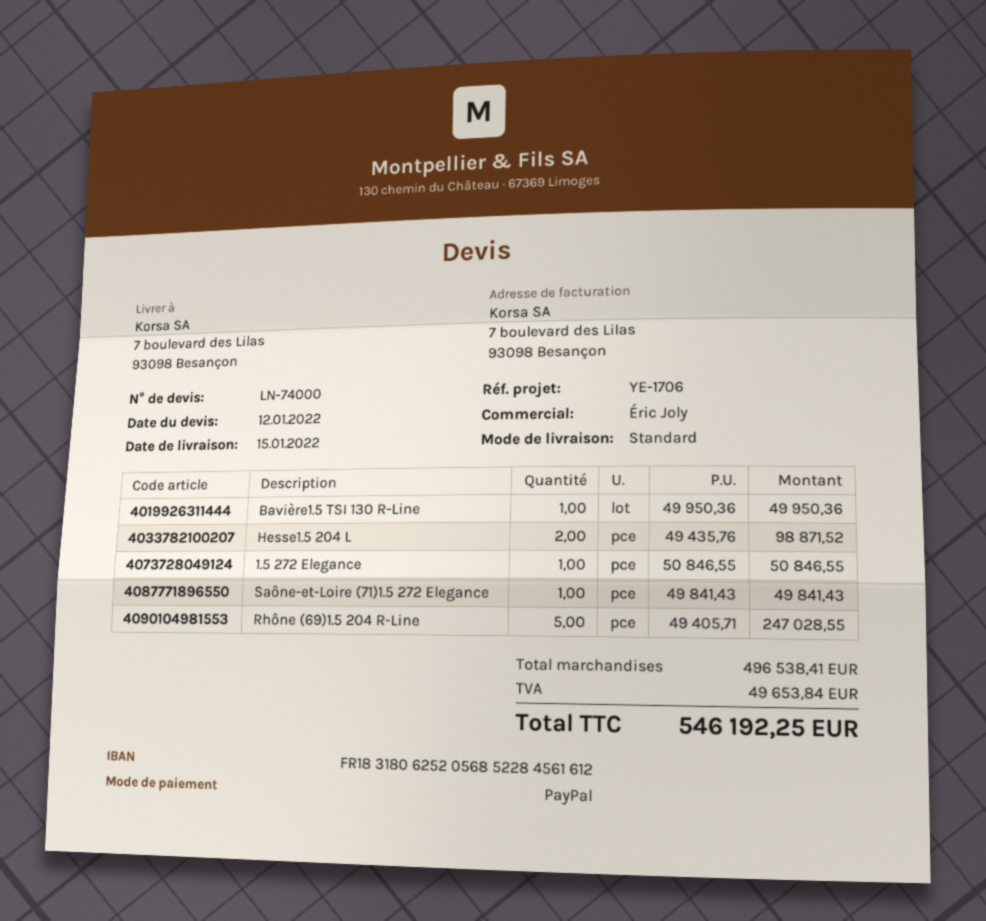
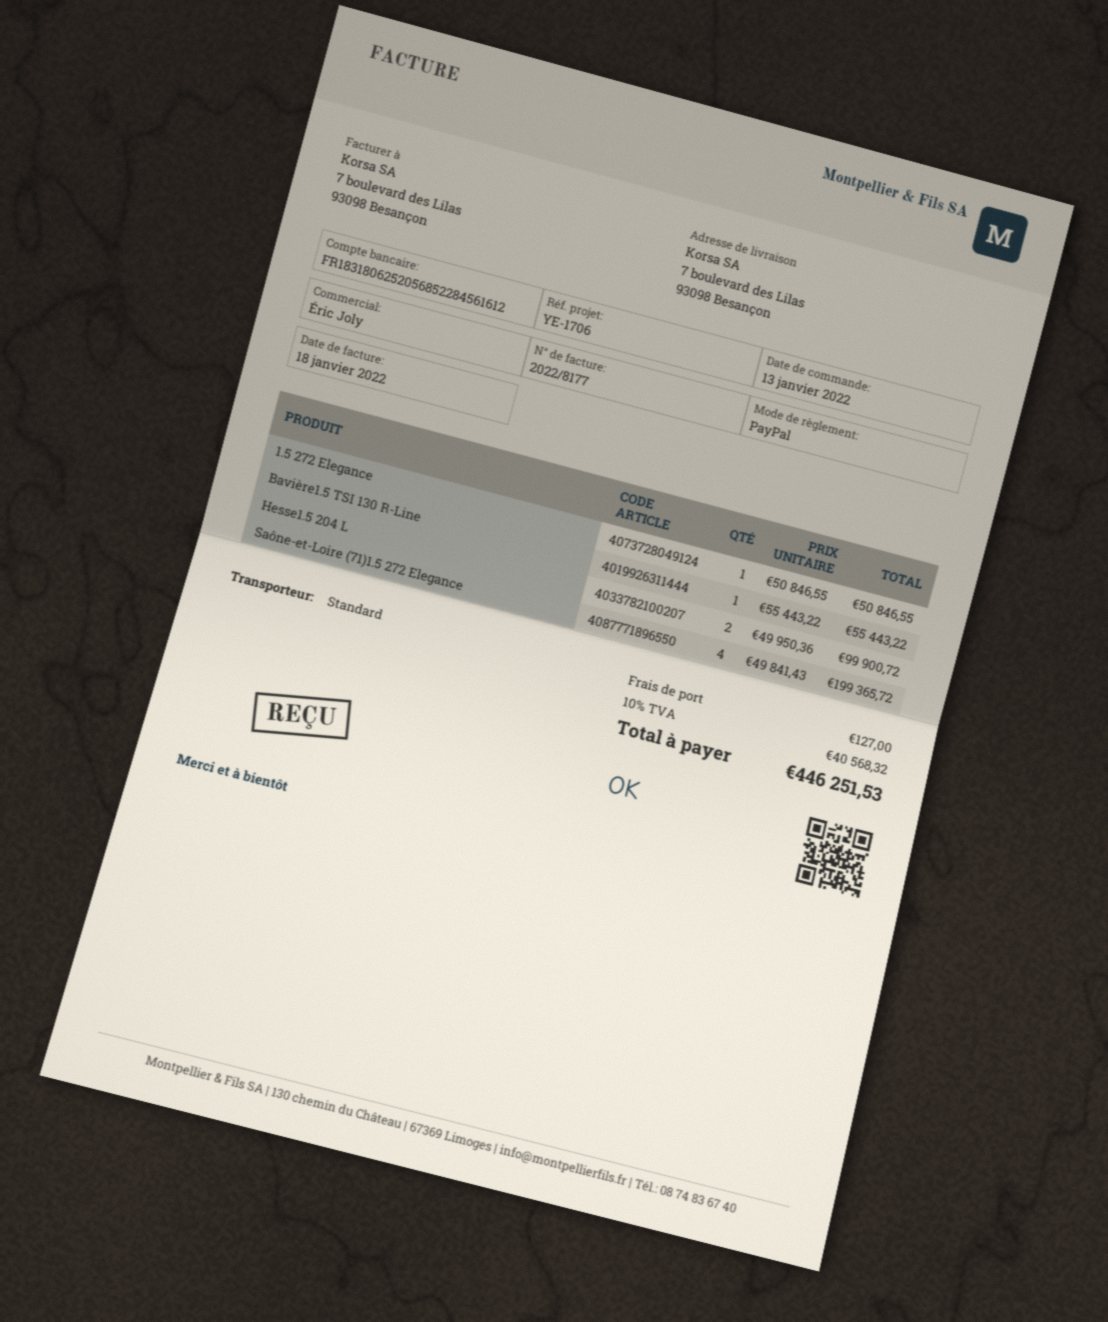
Bavière1.5 TSI 130 R-Line: 1 x 49950.36 = 49950.36 -> 1 x 55443.22 = 55443.22
Hesse1.5 204 L: 2 x 49435.76 = 98871.52 -> 2 x 49950.36 = 99900.72
Saône-et-Loire (71)1.5 272 Elegance: 1 x 49841.43 = 49841.43 -> 4 x 49841.43 = 199365.72
Rhône (69)1.5 204 R-Line: 5 x 49405.71 = 247028.55 -> none
shipping: none -> 127.00
tax: 49653.84 -> 40568.32
total: 546192.25 -> 446251.53

